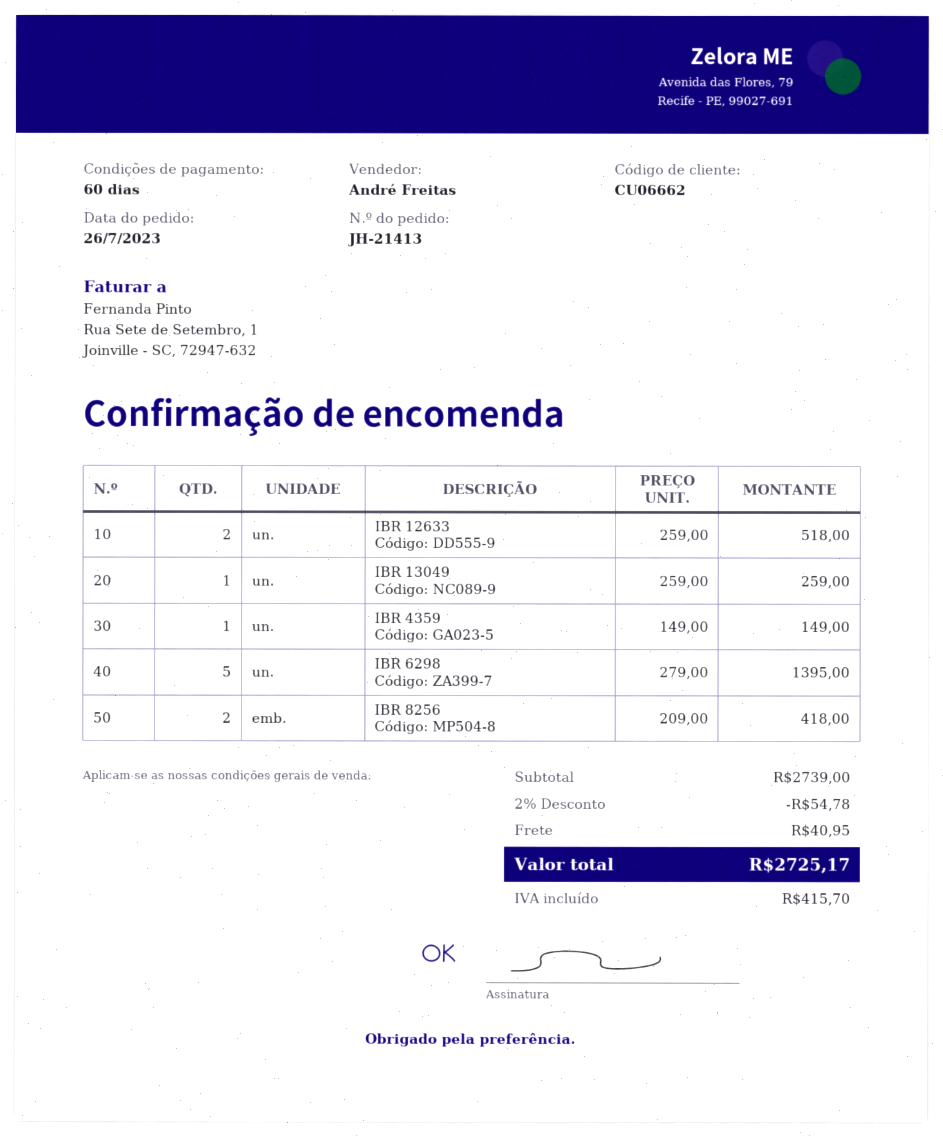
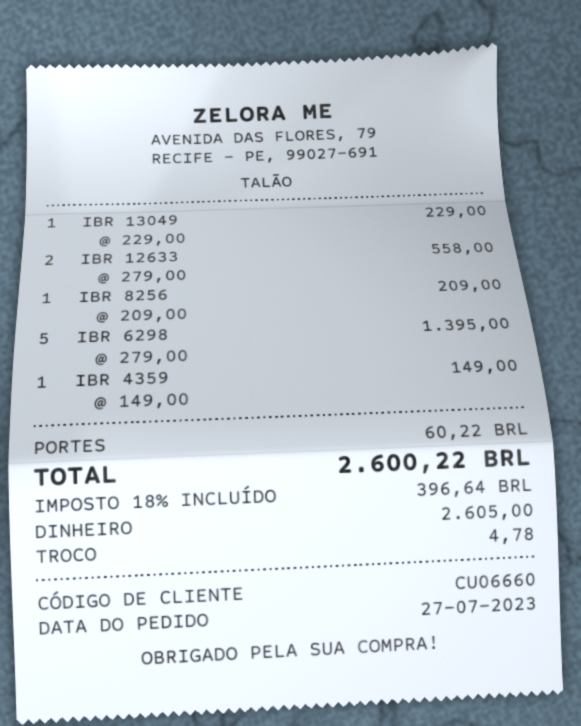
order date: 2023-07-26 -> 2023-07-27
customer number: CU06662 -> CU06660
IBR 12633: 2 x 259.00 = 518.00 -> 2 x 279.00 = 558.00
IBR 13049: 1 x 259.00 = 259.00 -> 1 x 229.00 = 229.00
IBR 8256: 2 x 209.00 = 418.00 -> 1 x 209.00 = 209.00
discount: 2% = 54.78 -> none
shipping: 40.95 -> 60.22
tax: 415.70 -> 396.64
total: 2725.17 -> 2600.22

